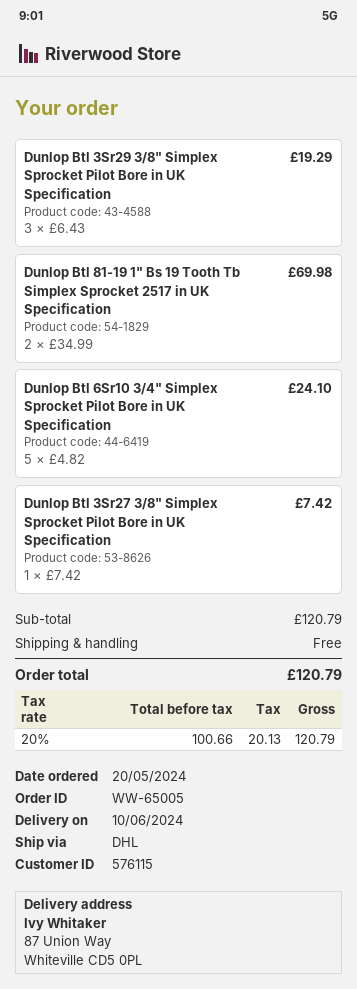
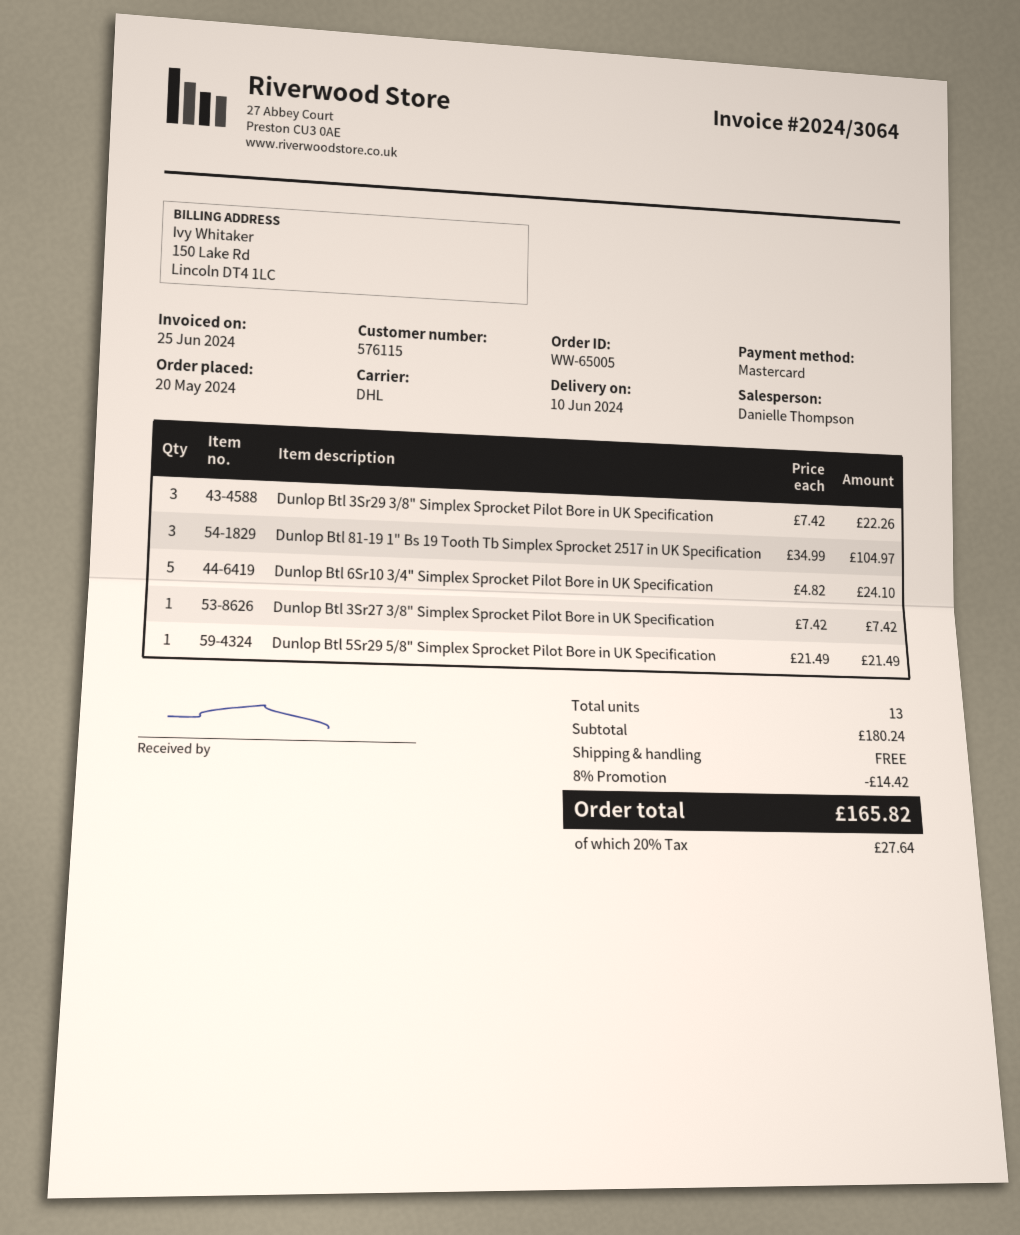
Dunlop Btl 3Sr29 3/8" Simplex Sprocket Pilot Bore in UK Specification: 3 x 6.43 = 19.29 -> 3 x 7.42 = 22.26
Dunlop Btl 81-19 1" Bs 19 Tooth Tb Simplex Sprocket 2517 in UK Specification: 2 x 34.99 = 69.98 -> 3 x 34.99 = 104.97
Dunlop Btl 5Sr29 5/8" Simplex Sprocket Pilot Bore in UK Specification: none -> 1 x 21.49 = 21.49
subtotal: 120.79 -> 180.24
discount: none -> 8% = 14.42
tax: 20% = 20.13 -> 20% = 27.64
total: 120.79 -> 165.82

